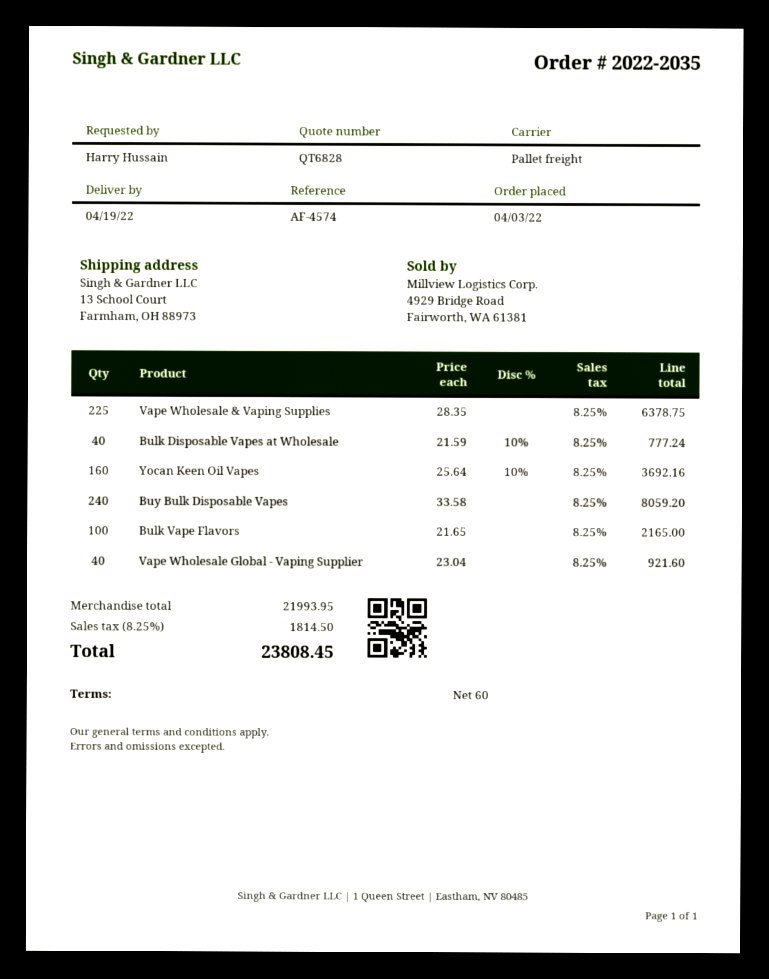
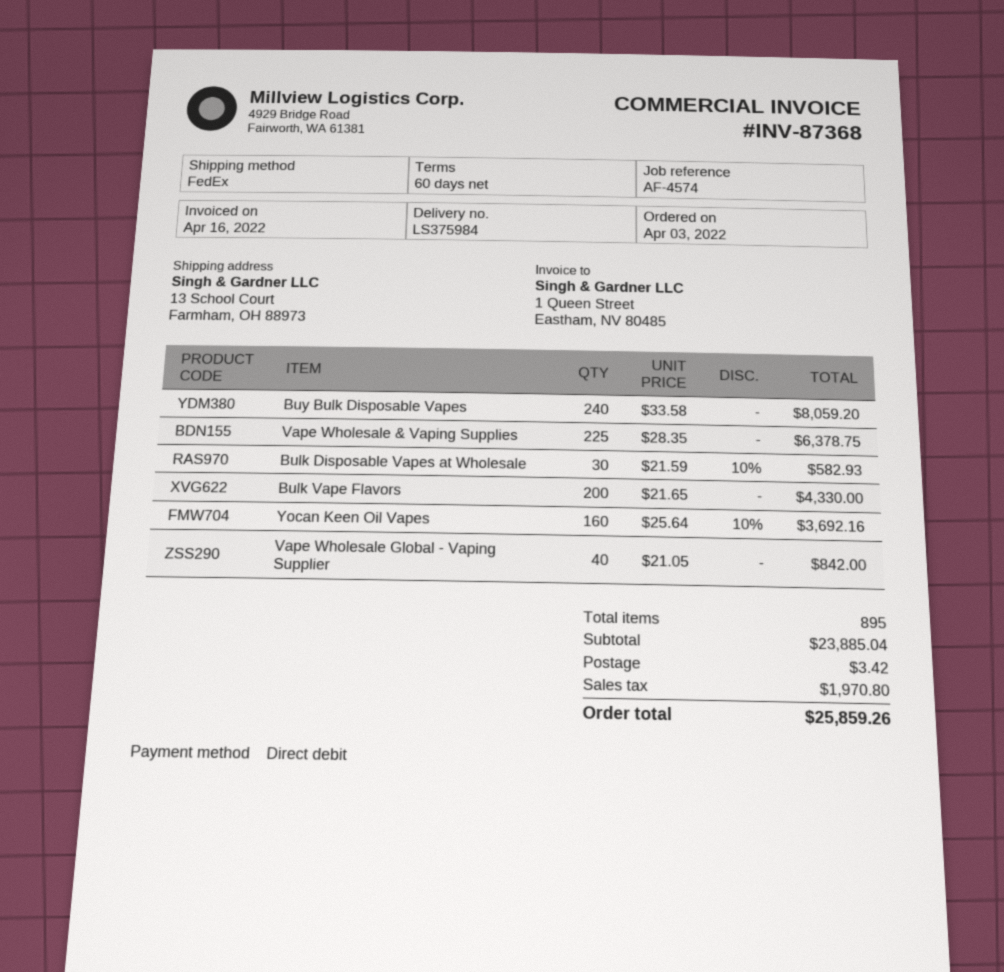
shipping method: pallet freight -> FedEx
Bulk Disposable Vapes at Wholesale: 40 x 21.59 - 10% = 777.24 -> 30 x 21.59 - 10% = 582.93
Bulk Vape Flavors: 100 x 21.65 = 2165.00 -> 200 x 21.65 = 4330.00
Vape Wholesale Global - Vaping Supplier: 40 x 23.04 = 921.60 -> 40 x 21.05 = 842.00
subtotal: 21993.95 -> 23885.04
shipping: none -> 3.42
tax: 1814.50 -> 1970.80
total: 23808.45 -> 25859.26

